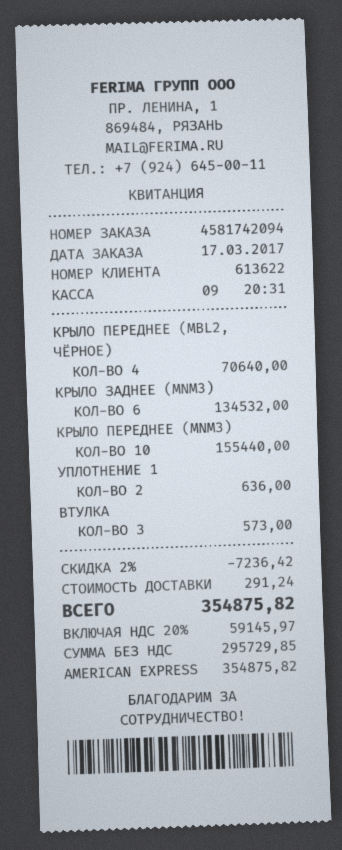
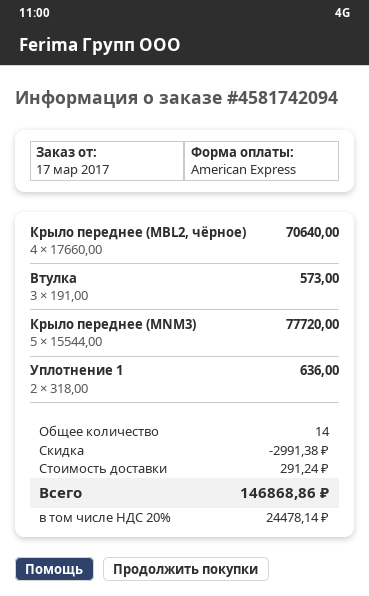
КРЫЛО ЗАДНЕЕ (MNM3): 6 for 134532.00 -> none
КРЫЛО ПЕРЕДНЕЕ (MNM3): 10 for 155440.00 -> 5 for 77720.00
discount: 7236.42 -> 2991.38
tax: 20% = 59145.97 -> 20% = 24478.14
total: 354875.82 -> 146868.86

